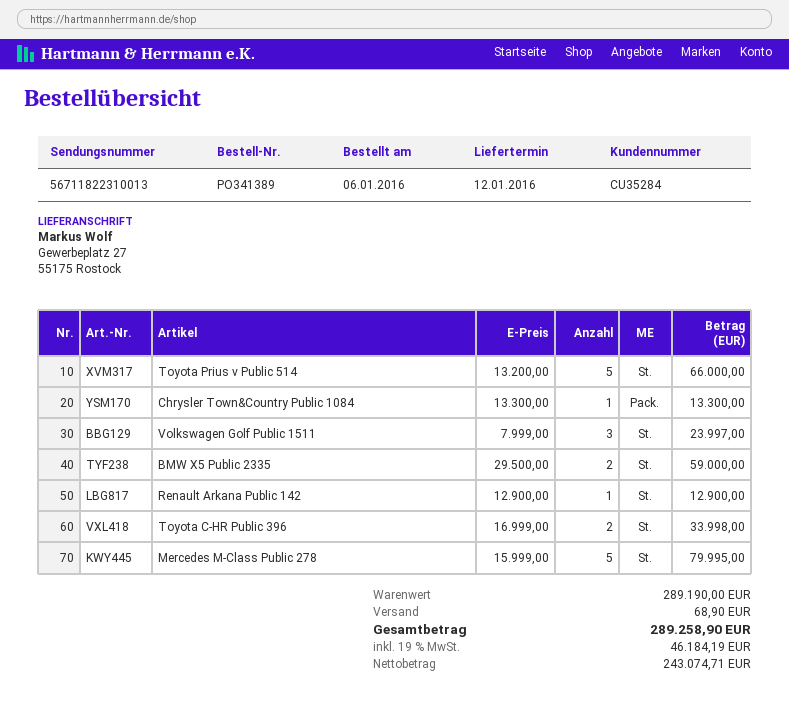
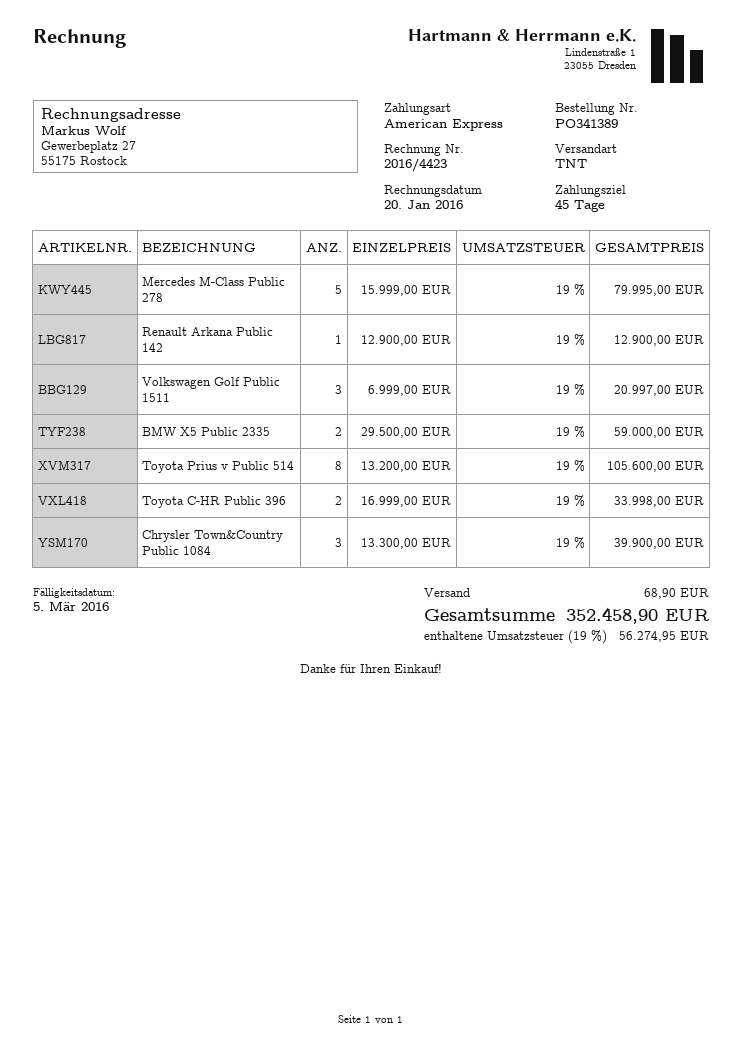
Toyota Prius v Public 514: 5 x 13200.00 = 66000.00 -> 8 x 13200.00 = 105600.00
Chrysler Town&Country Public 1084: 1 x 13300.00 = 13300.00 -> 3 x 13300.00 = 39900.00
Volkswagen Golf Public 1511: 3 x 7999.00 = 23997.00 -> 3 x 6999.00 = 20997.00
tax: 19% = 46184.19 -> 19% = 56274.95
total: 289258.90 -> 352458.90

